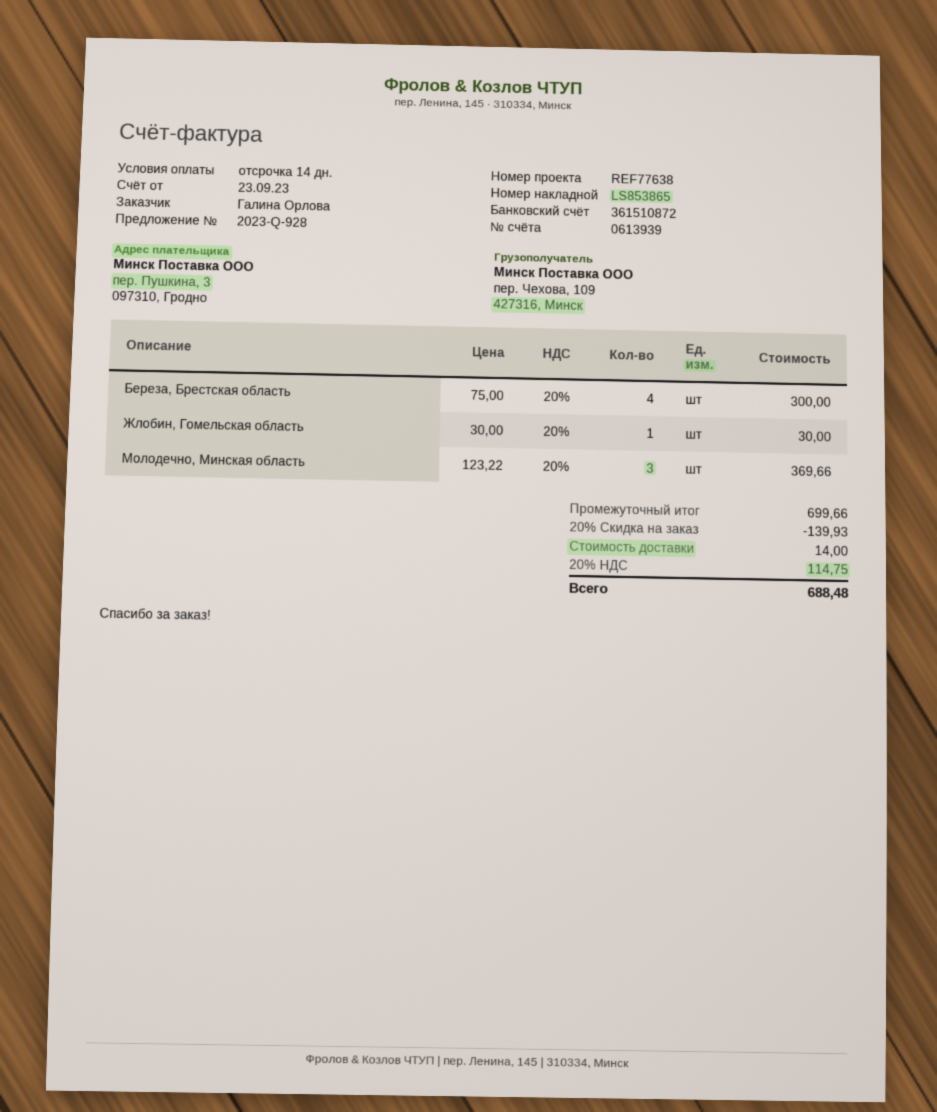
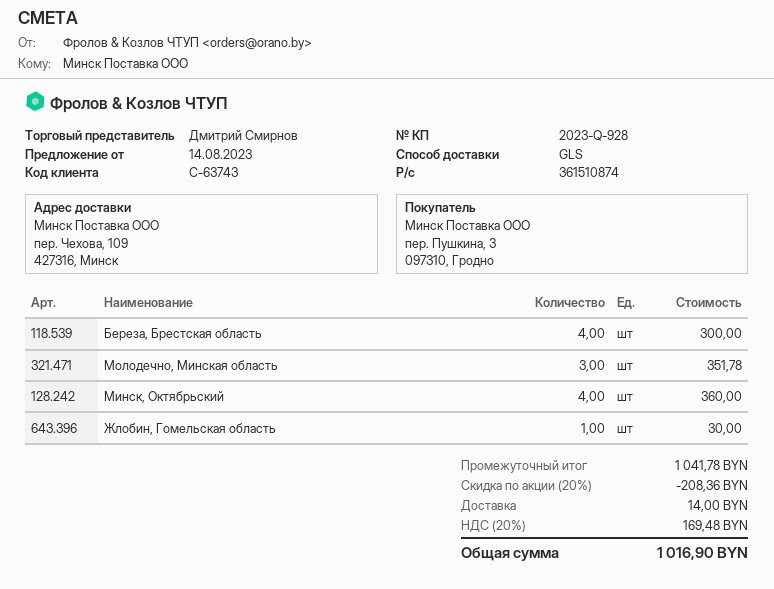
bank account: 361510872 -> 361510874
Молодечно, Минская область: 3 for 369.66 -> 3 for 351.78
Минск, Октябрьский: none -> 4 for 360.00
subtotal: 699.66 -> 1041.78
discount: 20% = 139.93 -> 20% = 208.36
tax: 20% = 114.75 -> 20% = 169.48
total: 688.48 -> 1016.90

